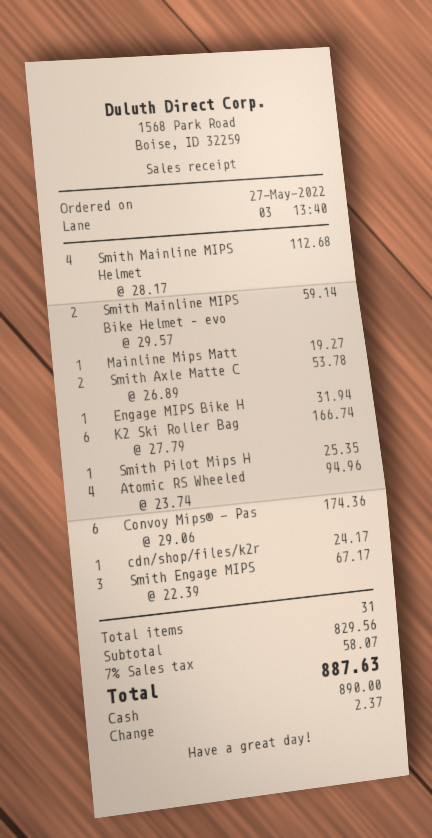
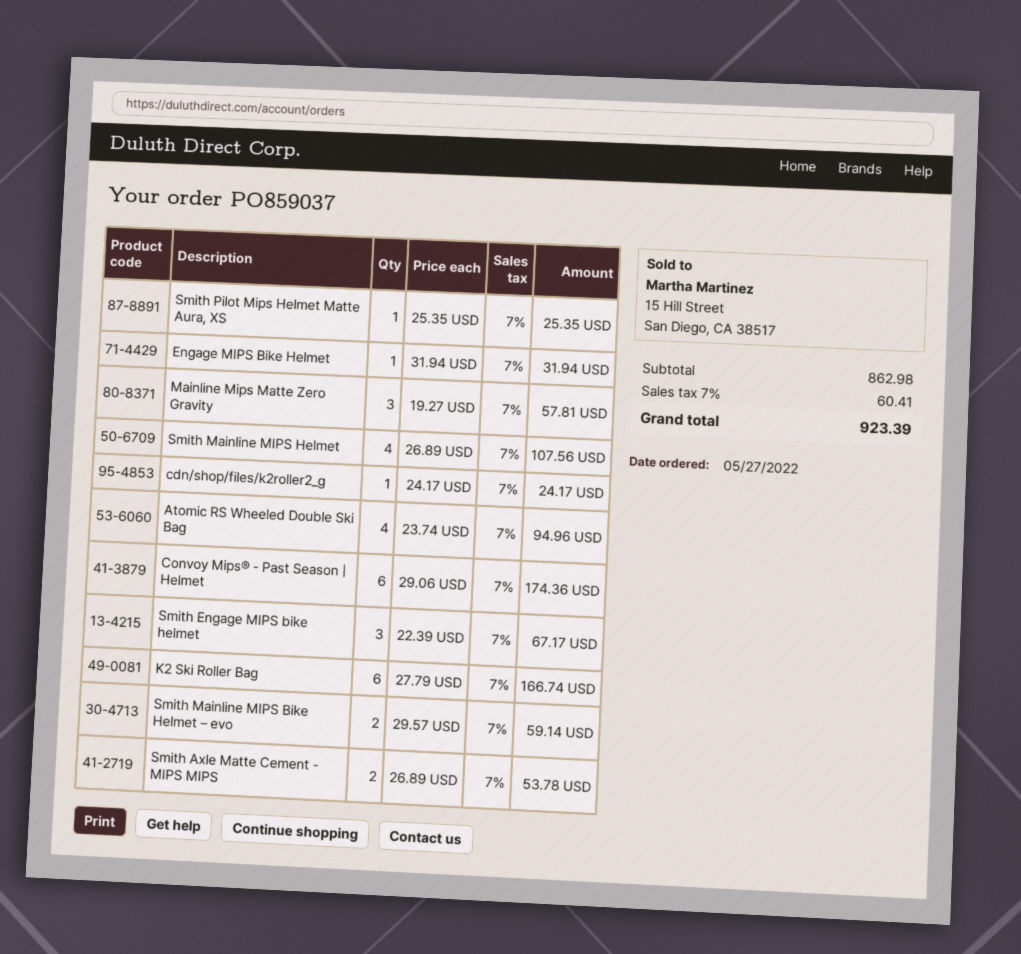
Smith Mainline MIPS Helmet: 4 x 28.17 = 112.68 -> 4 x 26.89 = 107.56
Mainline Mips Matt: 1 x 19.27 = 19.27 -> 3 x 19.27 = 57.81
subtotal: 829.56 -> 862.98
tax: 7% = 58.07 -> 7% = 60.41
total: 887.63 -> 923.39

